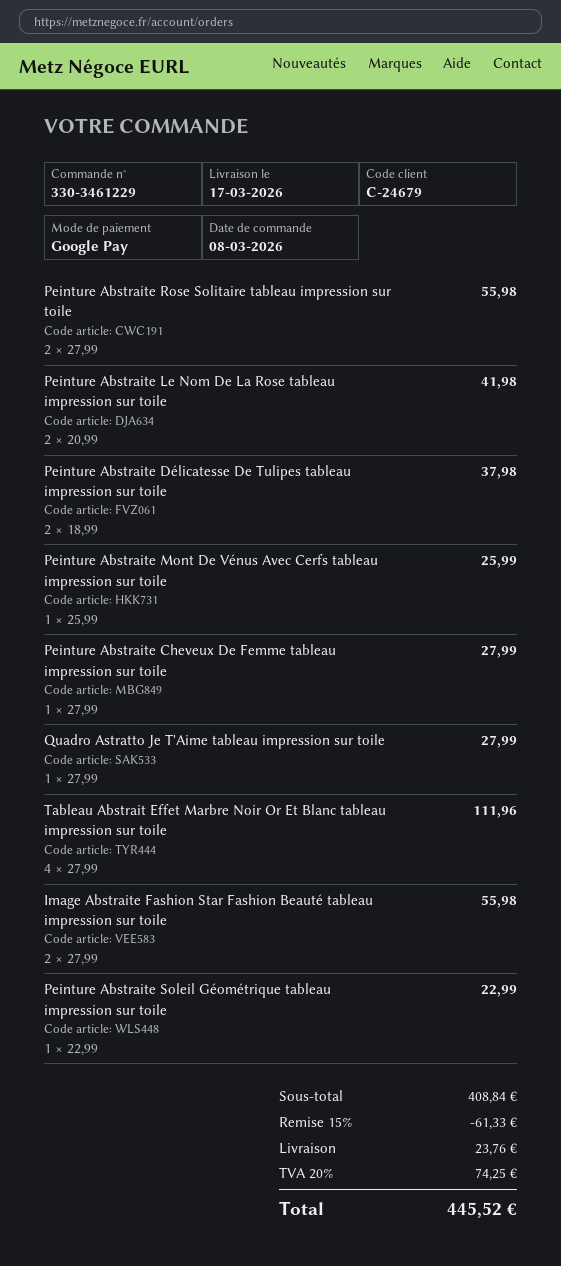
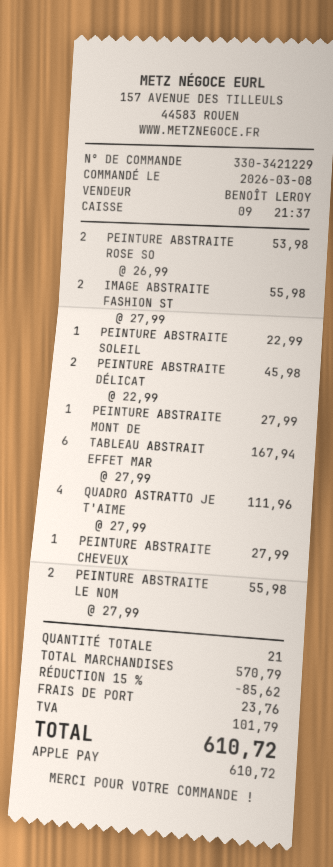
order number: 330-3461229 -> 330-3421229
payment method: Google Pay -> Apple Pay
Peinture Abstraite Rose Solitaire tableau impression sur toile: 2 x 27.99 = 55.98 -> 2 x 26.99 = 53.98
Peinture Abstraite Le Nom De La Rose tableau impression sur toile: 2 x 20.99 = 41.98 -> 2 x 27.99 = 55.98
Peinture Abstraite Délicatesse De Tulipes tableau impression sur toile: 2 x 18.99 = 37.98 -> 2 x 22.99 = 45.98
Peinture Abstraite Mont De Vénus Avec Cerfs tableau impression sur toile: 1 x 25.99 = 25.99 -> 1 x 27.99 = 27.99
Quadro Astratto Je T'Aime tableau impression sur toile: 1 x 27.99 = 27.99 -> 4 x 27.99 = 111.96
Tableau Abstrait Effet Marbre Noir Or Et Blanc tableau impression sur toile: 4 x 27.99 = 111.96 -> 6 x 27.99 = 167.94
subtotal: 408.84 -> 570.79
discount: 15% = 61.33 -> 15% = 85.62
tax: 74.25 -> 101.79
total: 445.52 -> 610.72

